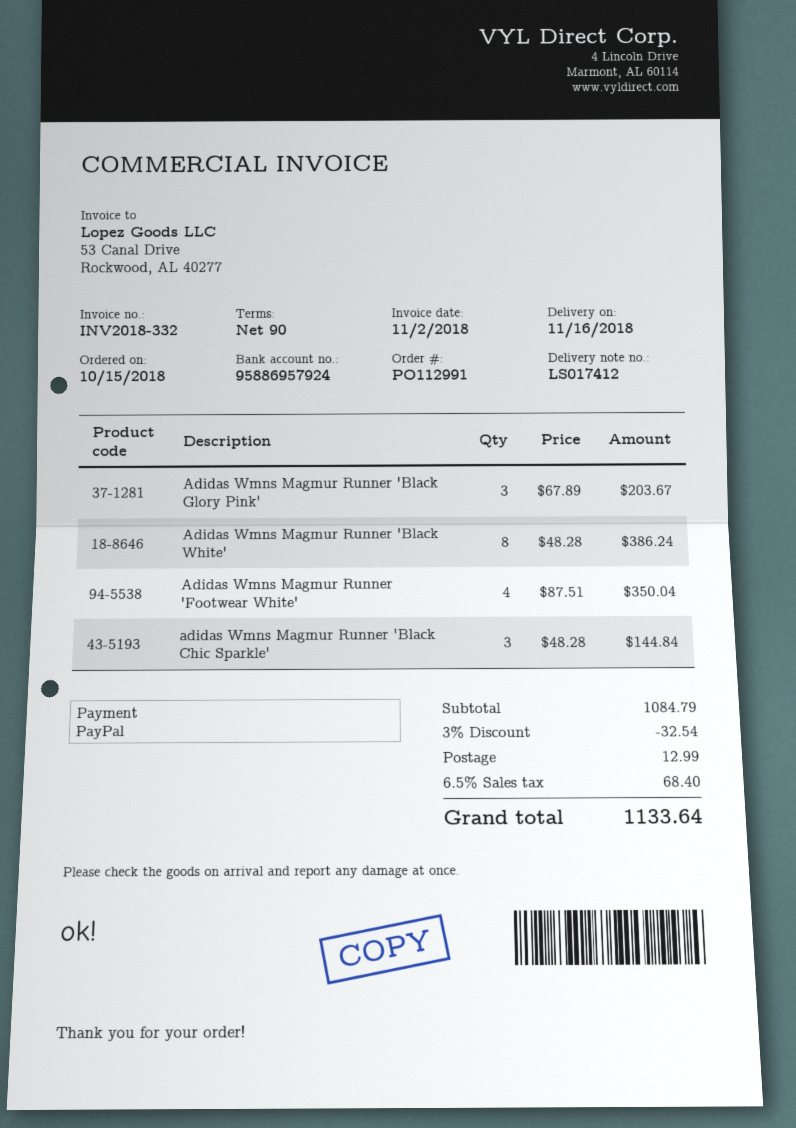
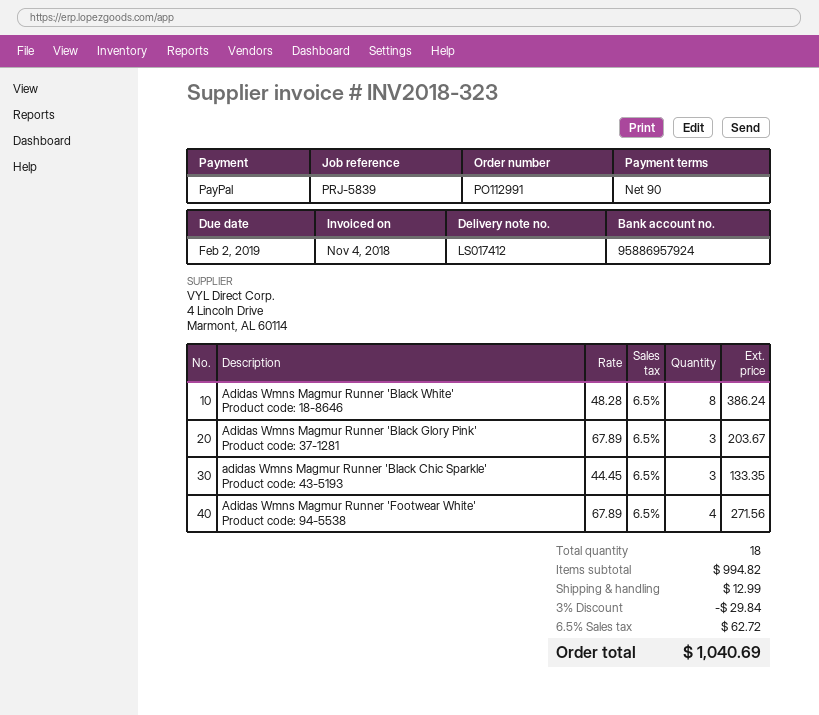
invoice number: INV2018-332 -> INV2018-323
invoice date: 2018-11-02 -> 2018-11-04
Adidas Wmns Magmur Runner 'Footwear White': 4 x 87.51 = 350.04 -> 4 x 67.89 = 271.56
adidas Wmns Magmur Runner 'Black Chic Sparkle': 3 x 48.28 = 144.84 -> 3 x 44.45 = 133.35
subtotal: 1084.79 -> 994.82
discount: 3% = 32.54 -> 3% = 29.84
tax: 6.5% = 68.40 -> 6.5% = 62.72
total: 1133.64 -> 1040.69

